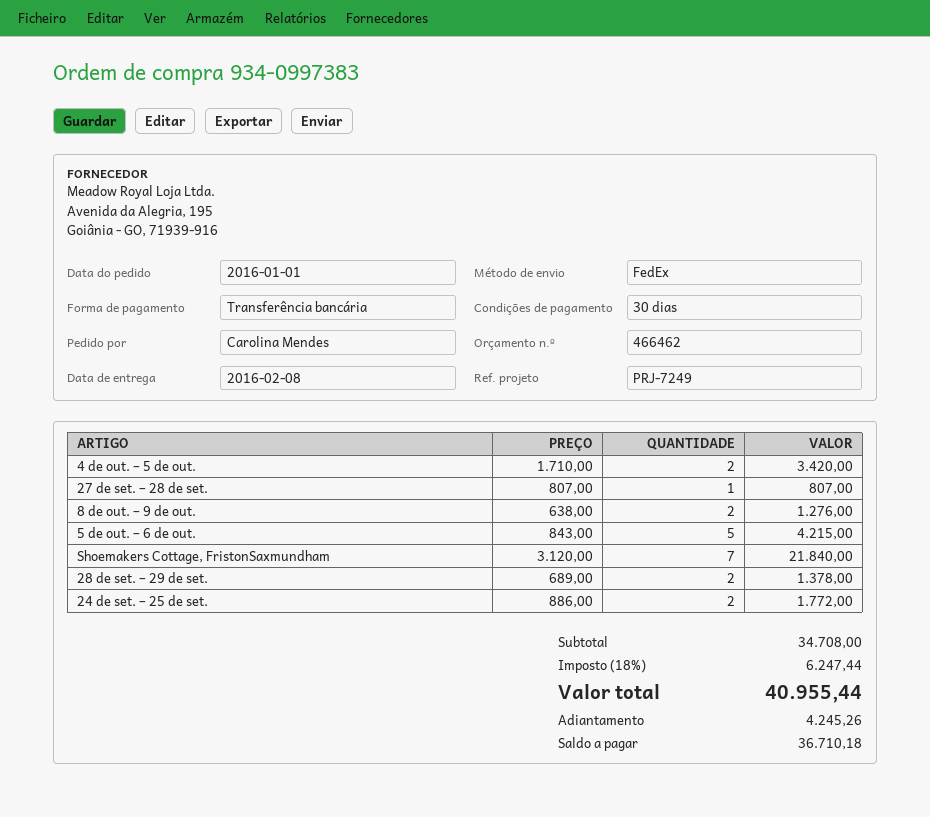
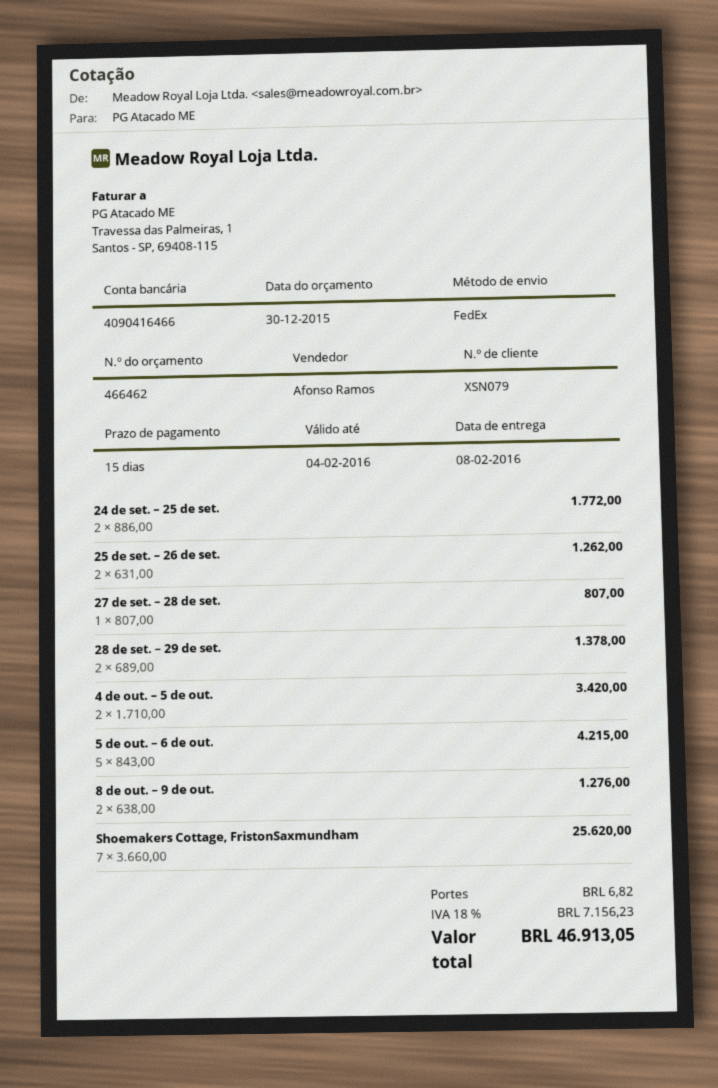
payment terms: 30 days -> 15 days
Shoemakers Cottage, FristonSaxmundham: 7 x 3120.00 = 21840.00 -> 7 x 3660.00 = 25620.00
25 de set. – 26 de set.: none -> 2 x 631.00 = 1262.00
shipping: none -> 6.82
tax: 18% = 6247.44 -> 18% = 7156.23
total: 40955.44 -> 46913.05

